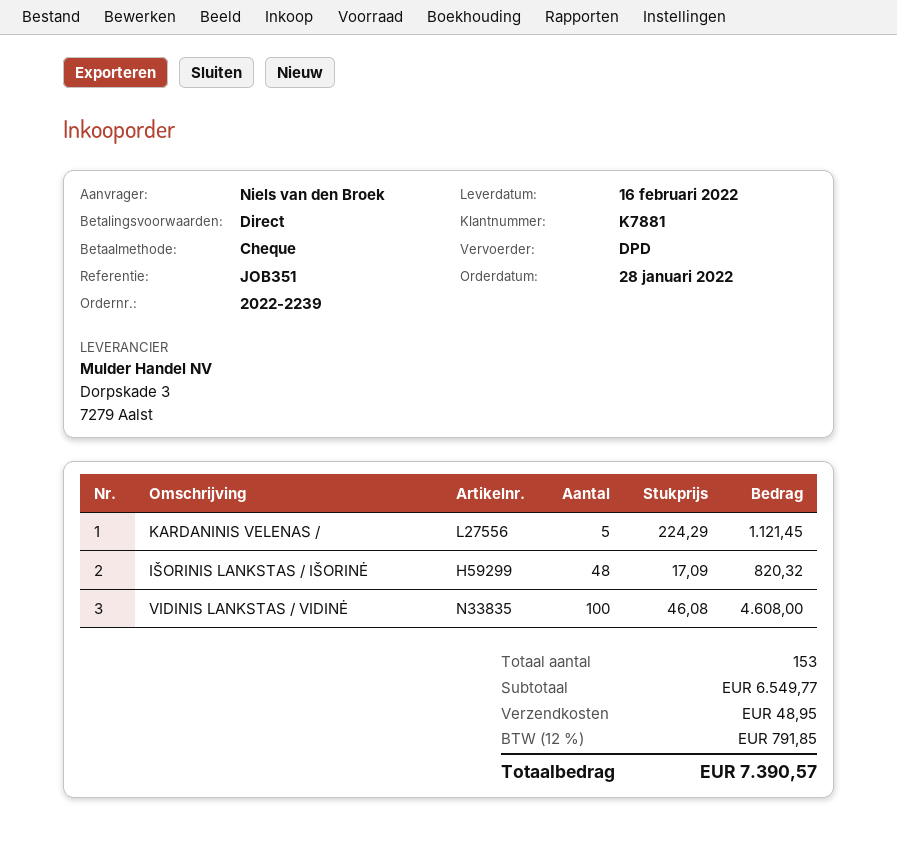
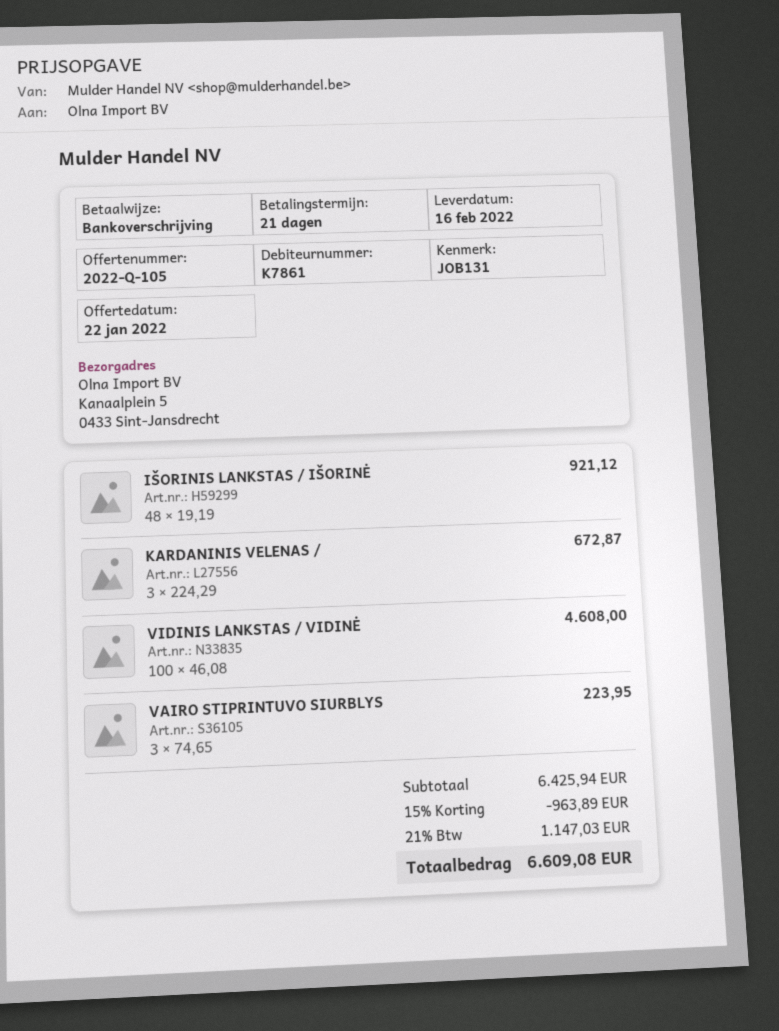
payment terms: on receipt -> 21 days
customer number: K7881 -> K7861
reference: JOB351 -> JOB131
payment method: cheque -> bank transfer
KARDANINIS VELENAS /: 5 x 224.29 = 1121.45 -> 3 x 224.29 = 672.87
IŠORINIS LANKSTAS / IŠORINĖ: 48 x 17.09 = 820.32 -> 48 x 19.19 = 921.12
VAIRO STIPRINTUVO SIURBLYS: none -> 3 x 74.65 = 223.95
subtotal: 6549.77 -> 6425.94
discount: none -> 15% = 963.89
shipping: 48.95 -> none
tax: 12% = 791.85 -> 21% = 1147.03
total: 7390.57 -> 6609.08

